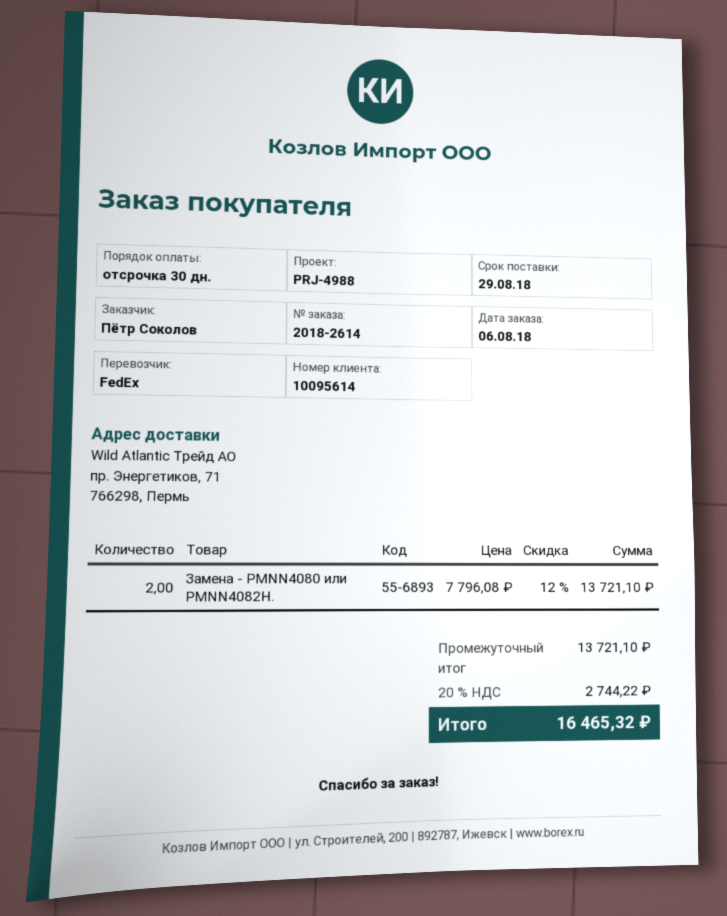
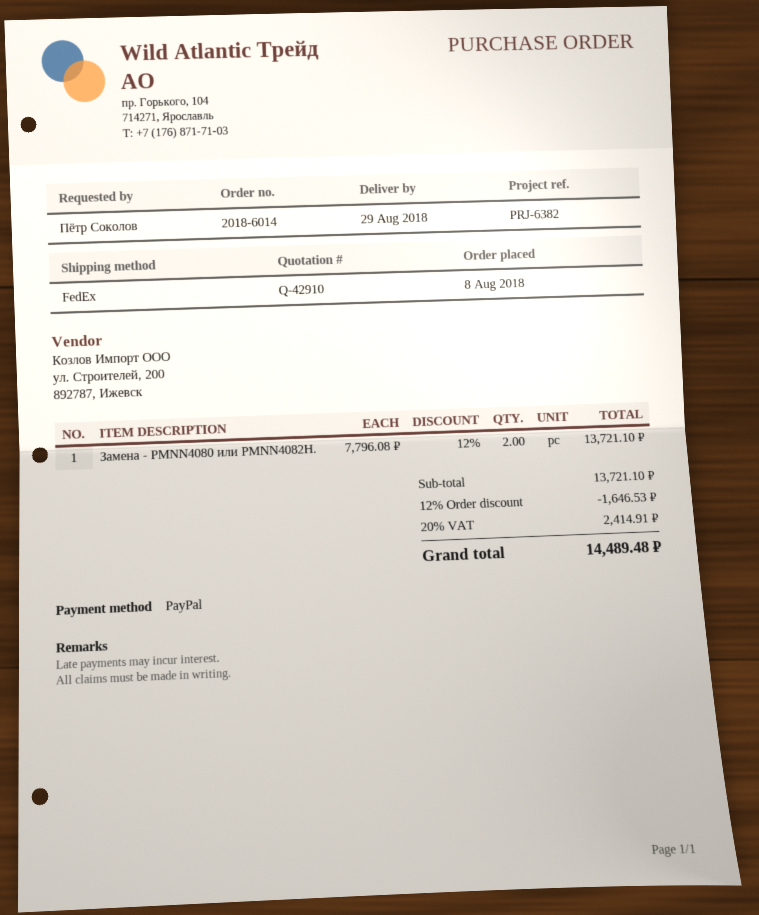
order number: 2018-2614 -> 2018-6014
order date: 2018-08-06 -> 2018-08-08
reference: PRJ-4988 -> PRJ-6382
discount: none -> 12% = 1646.53
tax: 20% = 2744.22 -> 20% = 2414.91
total: 16465.32 -> 14489.48

